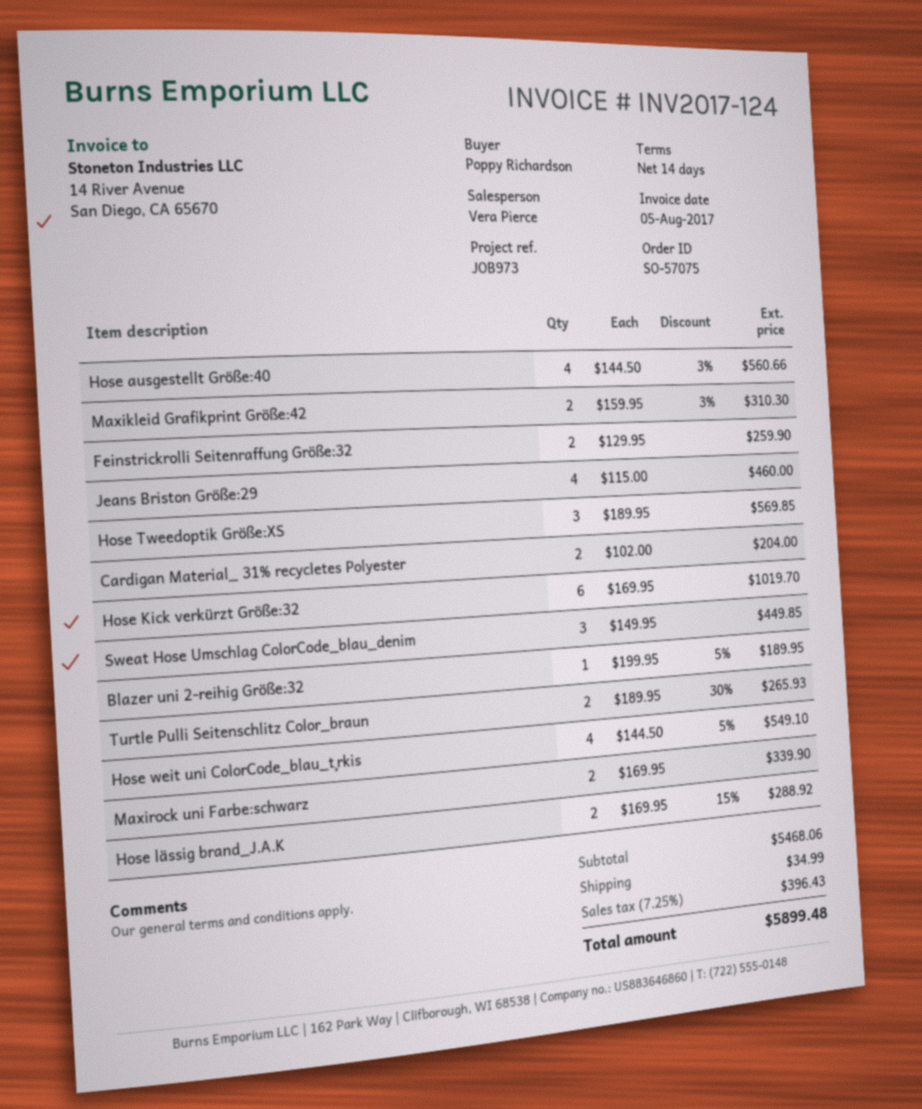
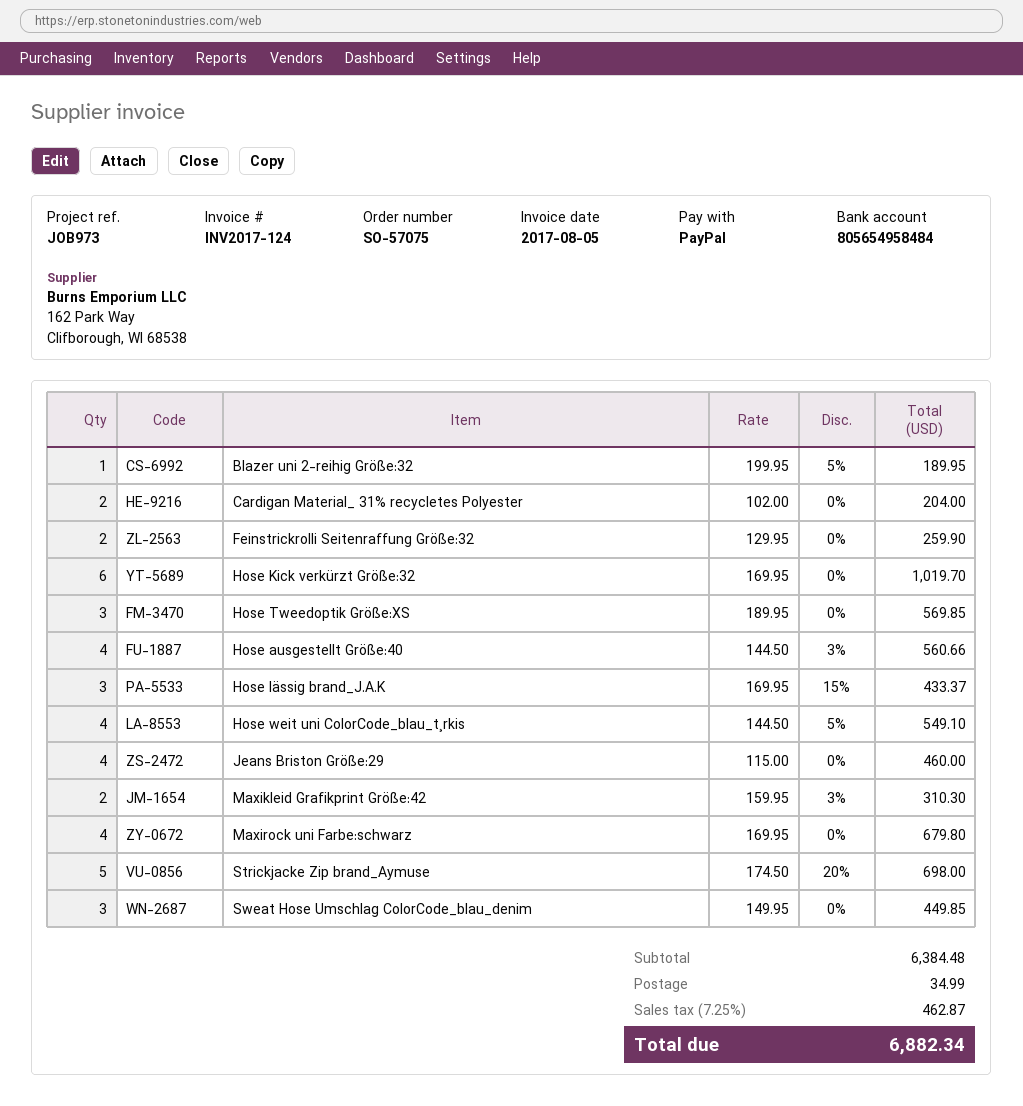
Turtle Pulli Seitenschlitz Color_braun: 2 x 189.95 - 30% = 265.93 -> none
Maxirock uni Farbe:schwarz: 2 x 169.95 = 339.90 -> 4 x 169.95 = 679.80
Hose lässig brand_J.A.K: 2 x 169.95 - 15% = 288.92 -> 3 x 169.95 - 15% = 433.37
Strickjacke Zip brand_Aymuse: none -> 5 x 174.50 - 20% = 698.00
subtotal: 5468.06 -> 6384.48
tax: 7.25% = 396.43 -> 7.25% = 462.87
total: 5899.48 -> 6882.34

